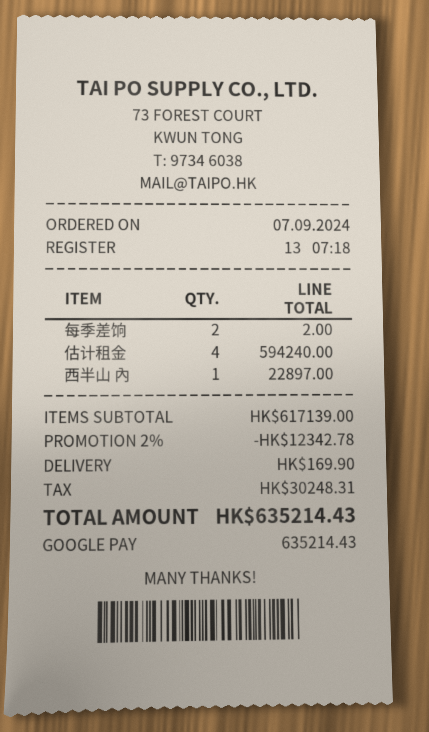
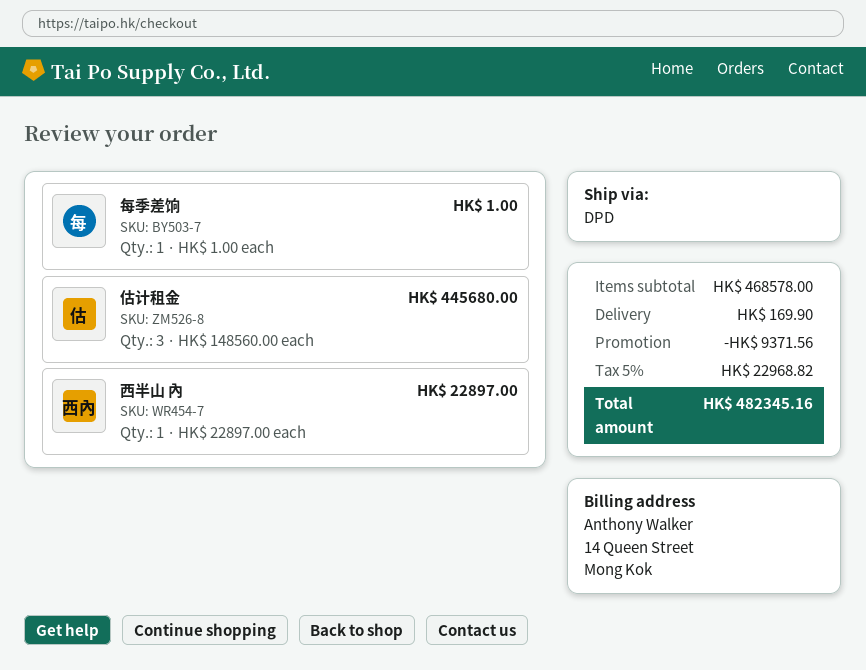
每季差饷: 2 for 2.00 -> 1 for 1.00
估计租金: 4 for 594240.00 -> 3 for 445680.00
subtotal: 617139.00 -> 468578.00
discount: 12342.78 -> 9371.56
tax: 30248.31 -> 22968.82
total: 635214.43 -> 482345.16

